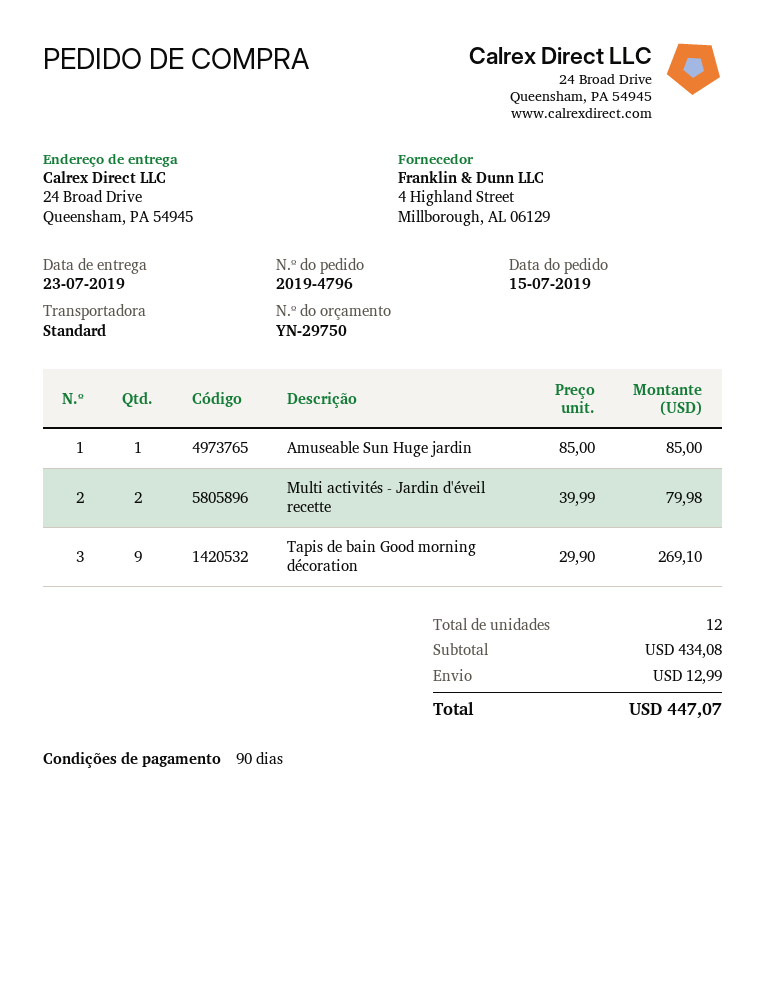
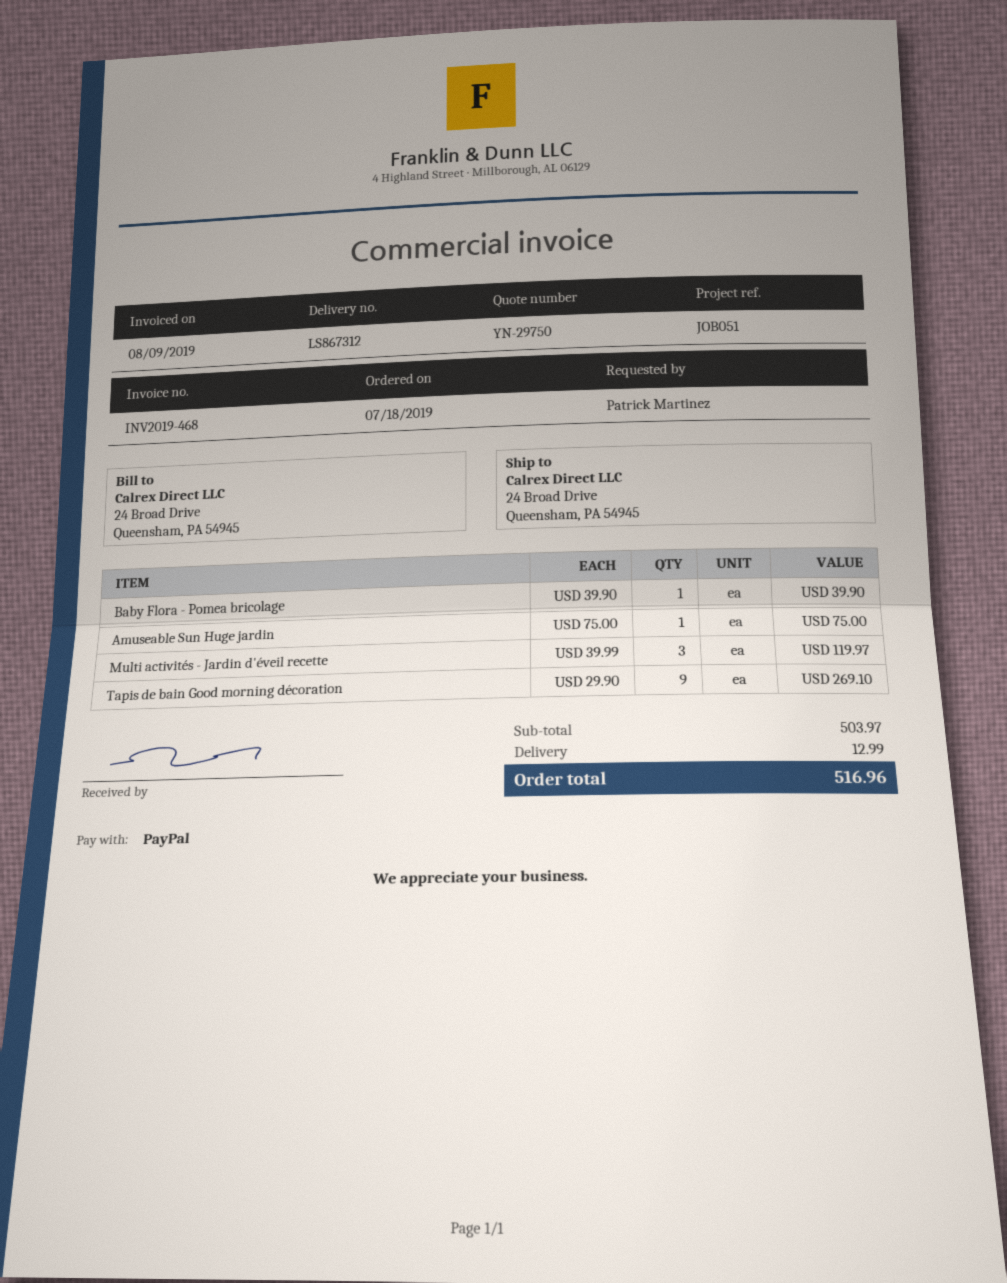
order date: 2019-07-15 -> 2019-07-18
Amuseable Sun Huge jardin: 1 x 85.00 = 85.00 -> 1 x 75.00 = 75.00
Multi activités - Jardin d'éveil recette: 2 x 39.99 = 79.98 -> 3 x 39.99 = 119.97
Baby Flora - Pomea bricolage: none -> 1 x 39.90 = 39.90
subtotal: 434.08 -> 503.97
total: 447.07 -> 516.96

